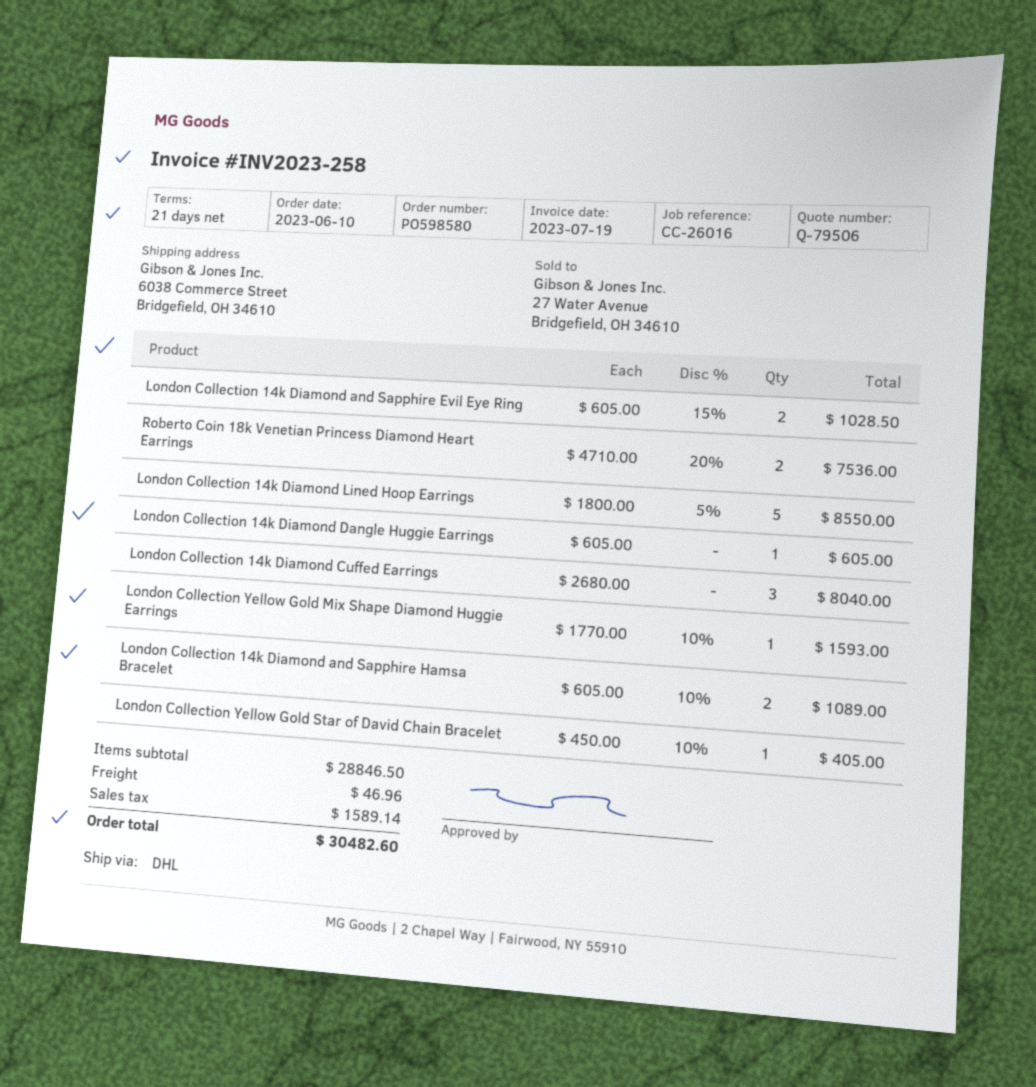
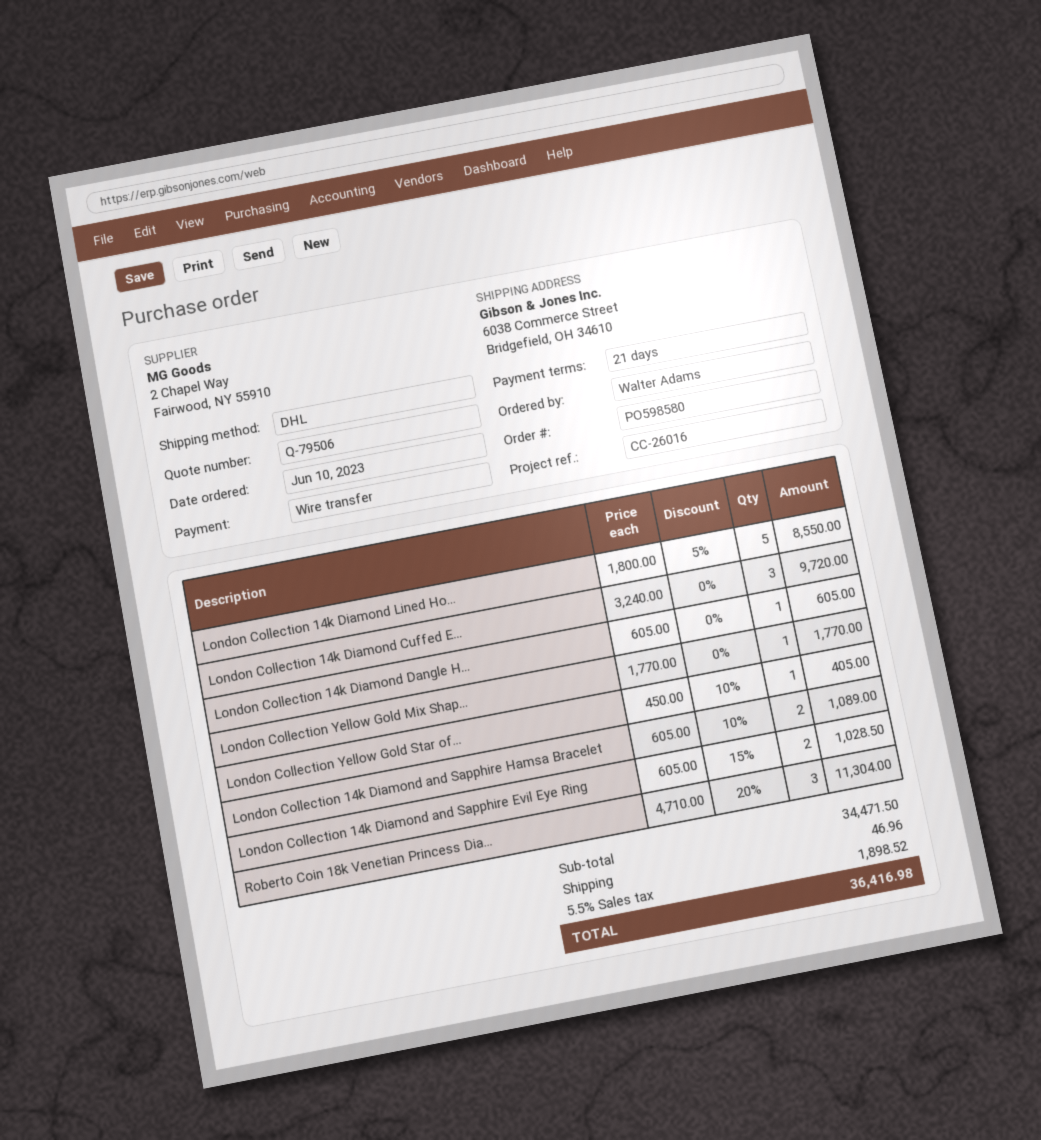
Roberto Coin 18k Venetian Princess Diamond Heart Earrings: 2 x 4710.00 - 20% = 7536.00 -> 3 x 4710.00 - 20% = 11304.00
London Collection 14k Diamond Cuffed Earrings: 3 x 2680.00 = 8040.00 -> 3 x 3240.00 = 9720.00
London Collection Yellow Gold Mix Shape Diamond Huggie Earrings: 1 x 1770.00 - 10% = 1593.00 -> 1 x 1770.00 = 1770.00
subtotal: 28846.50 -> 34471.50
tax: 1589.14 -> 1898.52
total: 30482.60 -> 36416.98

